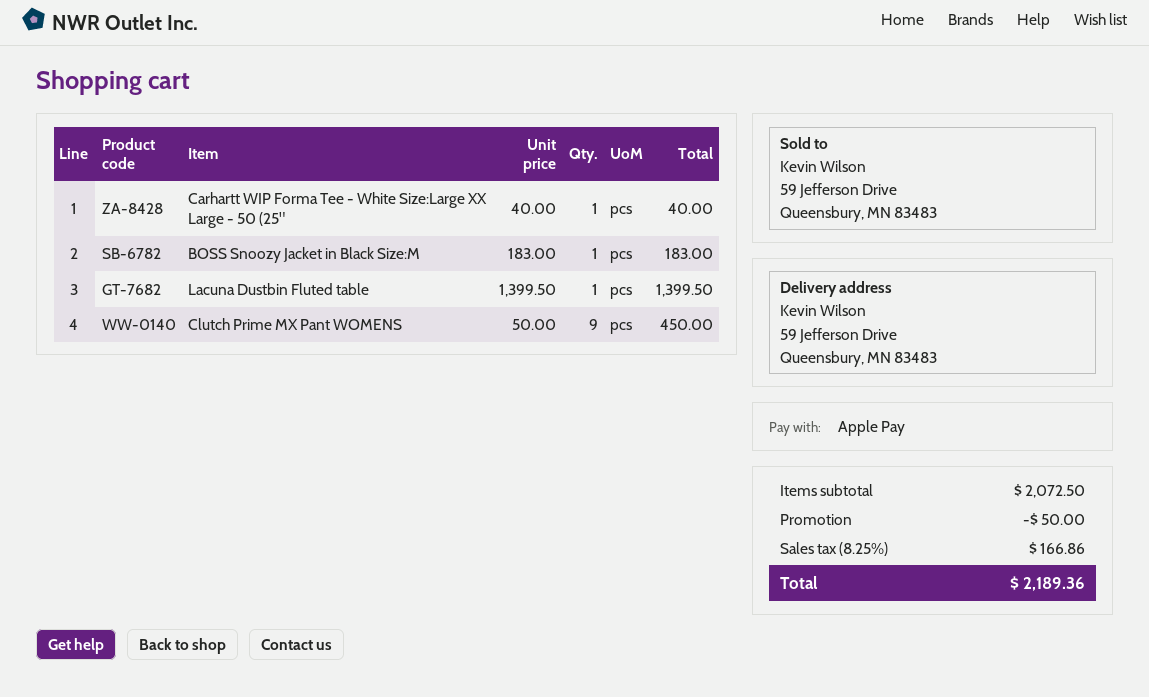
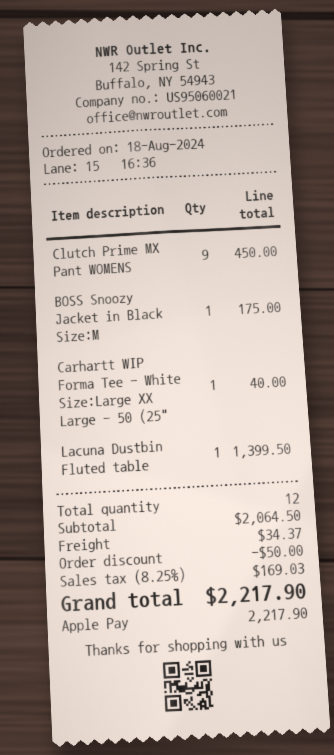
BOSS Snoozy Jacket in Black Size:M: 1 for 183.00 -> 1 for 175.00
subtotal: 2072.50 -> 2064.50
shipping: none -> 34.37
tax: 8.25% = 166.86 -> 8.25% = 169.03
total: 2189.36 -> 2217.90

